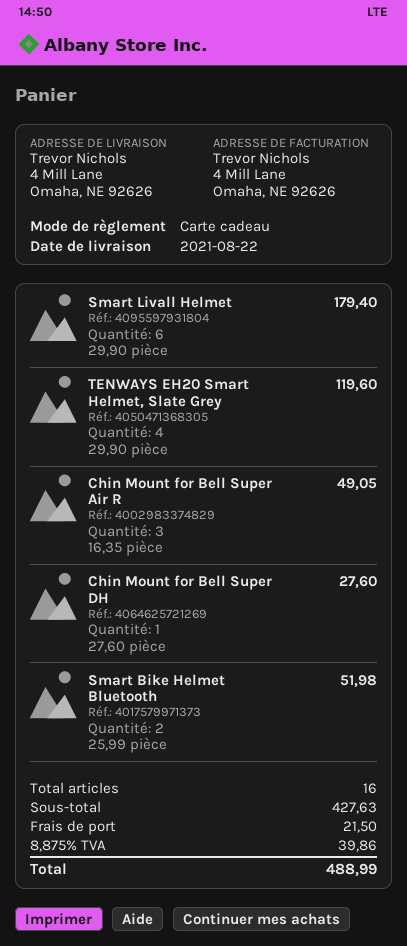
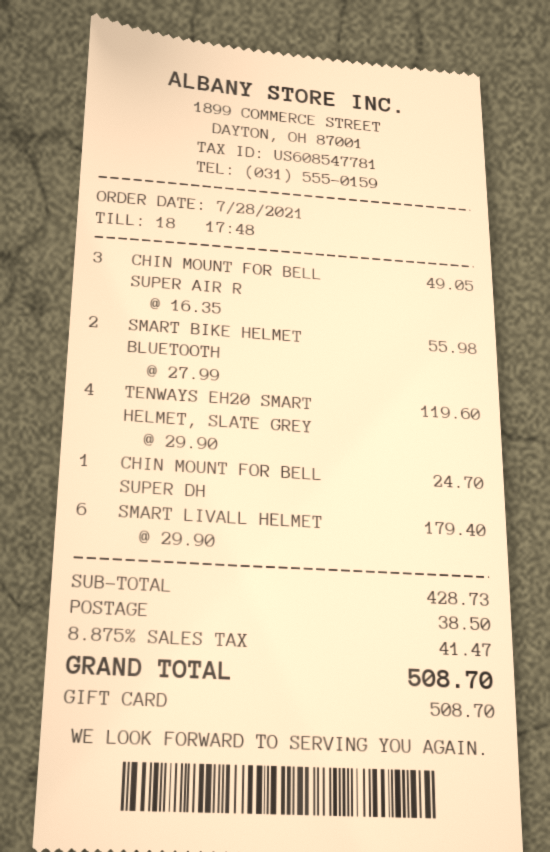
Chin Mount for Bell Super DH: 1 x 27.60 = 27.60 -> 1 x 24.70 = 24.70
Smart Bike Helmet Bluetooth: 2 x 25.99 = 51.98 -> 2 x 27.99 = 55.98
subtotal: 427.63 -> 428.73
shipping: 21.50 -> 38.50
tax: 8.875% = 39.86 -> 8.875% = 41.47
total: 488.99 -> 508.70

